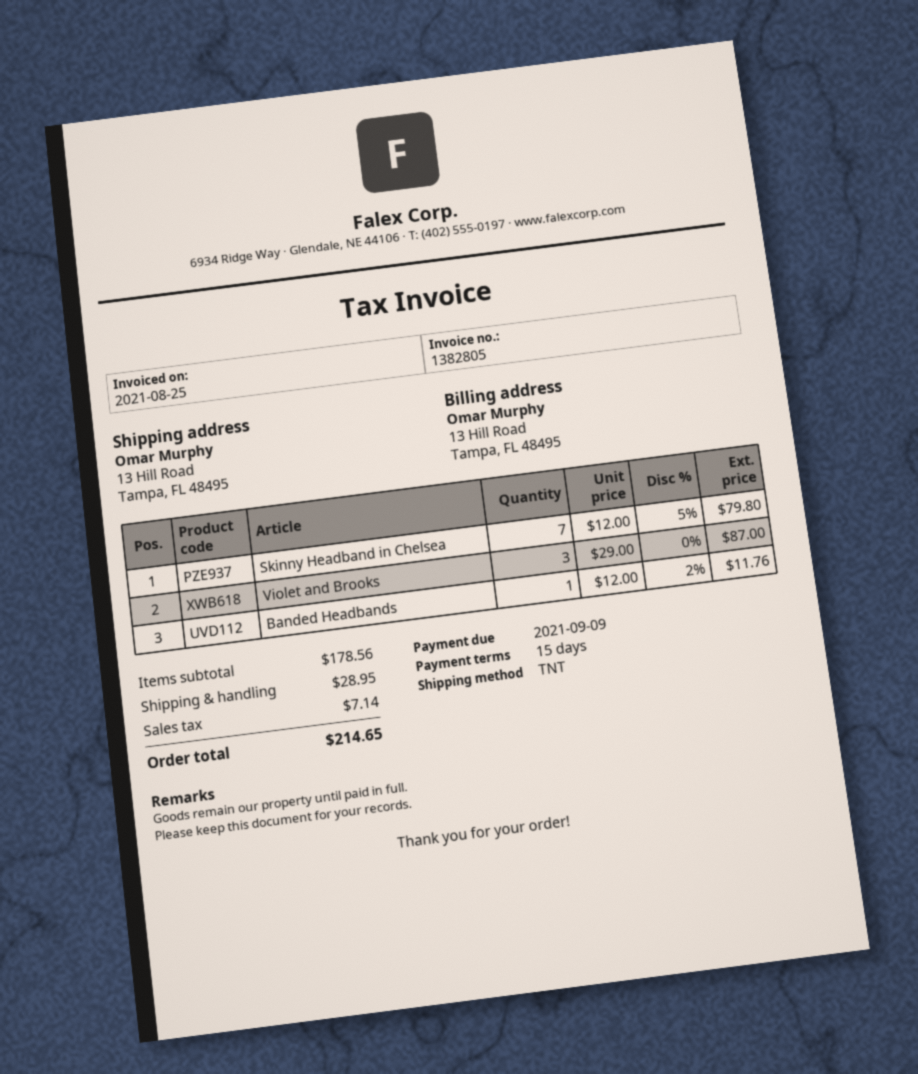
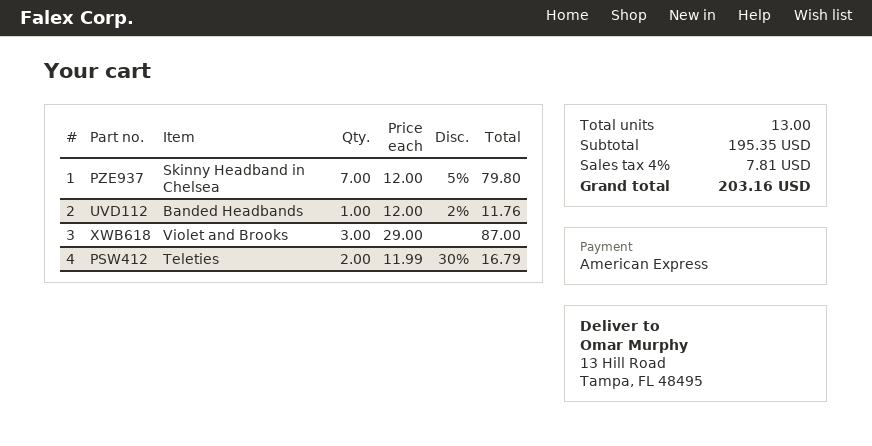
Teleties: none -> 2 x 11.99 - 30% = 16.79
subtotal: 178.56 -> 195.35
shipping: 28.95 -> none
tax: 7.14 -> 7.81
total: 214.65 -> 203.16

